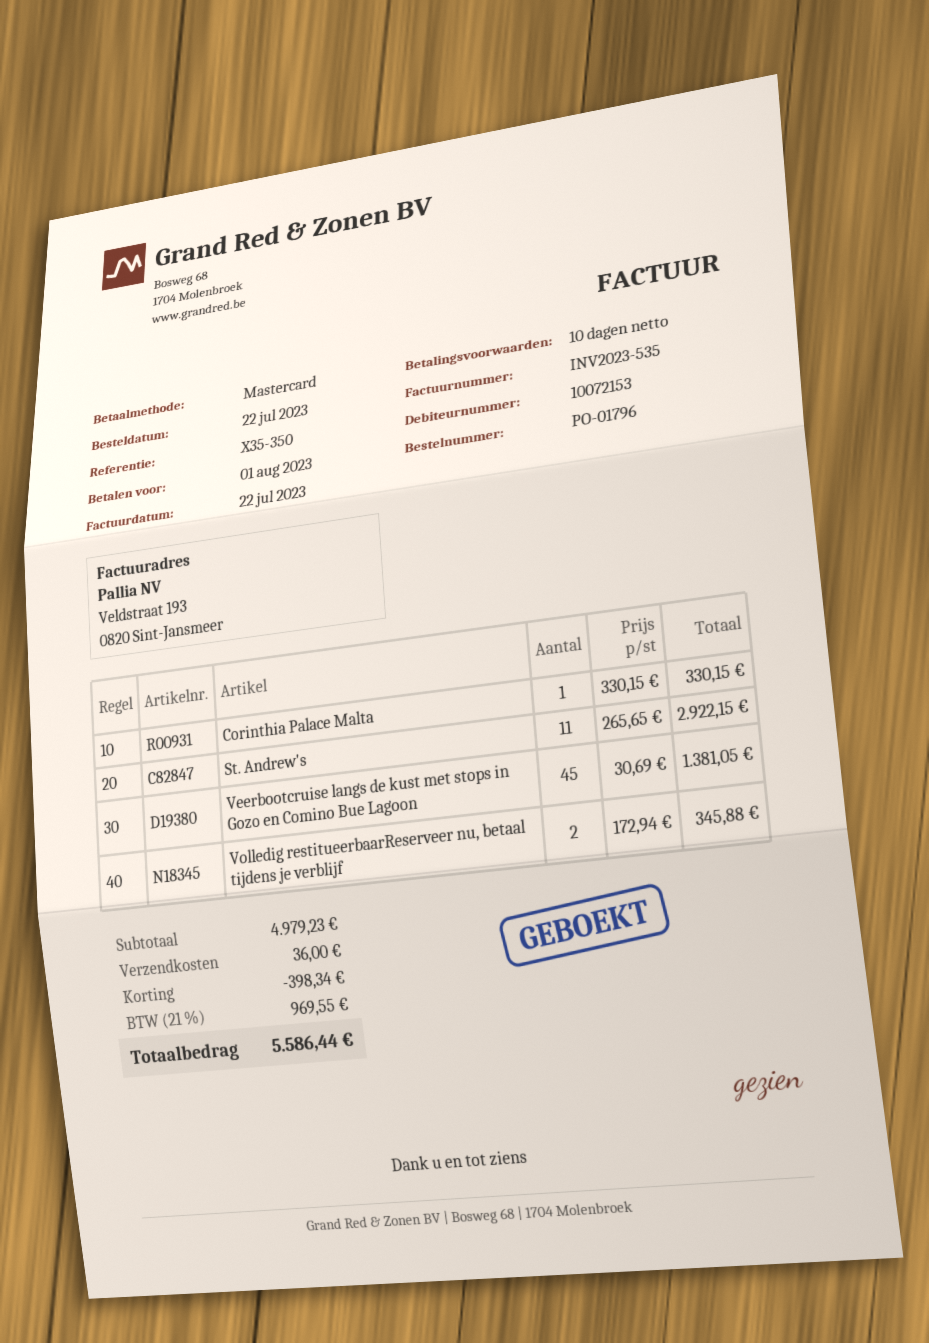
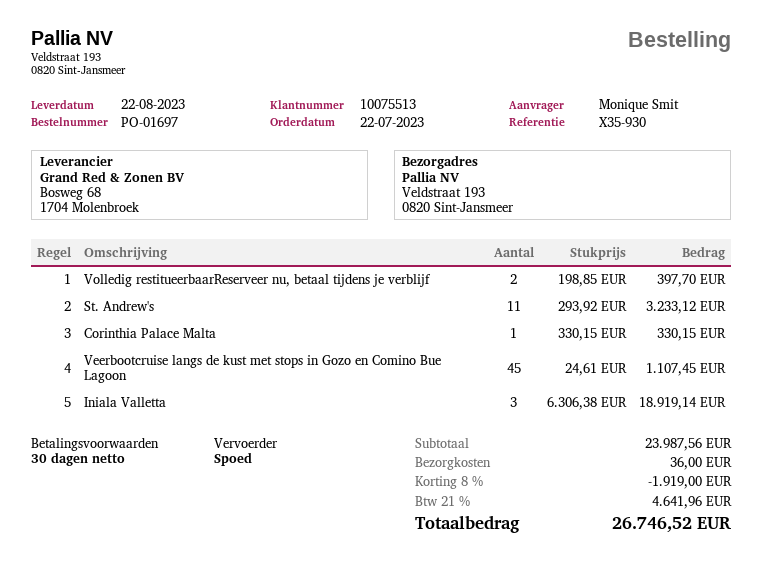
order number: PO-01796 -> PO-01697
payment terms: 10 days -> 30 days
customer number: 10072153 -> 10075513
reference: X35-350 -> X35-930
St. Andrew's: 11 x 265.65 = 2922.15 -> 11 x 293.92 = 3233.12
Veerbootcruise langs de kust met stops in Gozo en Comino Bue Lagoon: 45 x 30.69 = 1381.05 -> 45 x 24.61 = 1107.45
Volledig restitueerbaarReserveer nu, betaal tijdens je verblijf: 2 x 172.94 = 345.88 -> 2 x 198.85 = 397.70
Iniala Valletta: none -> 3 x 6306.38 = 18919.14
subtotal: 4979.23 -> 23987.56
discount: 398.34 -> 1919.00
tax: 21% = 969.55 -> 21% = 4641.96
total: 5586.44 -> 26746.52

